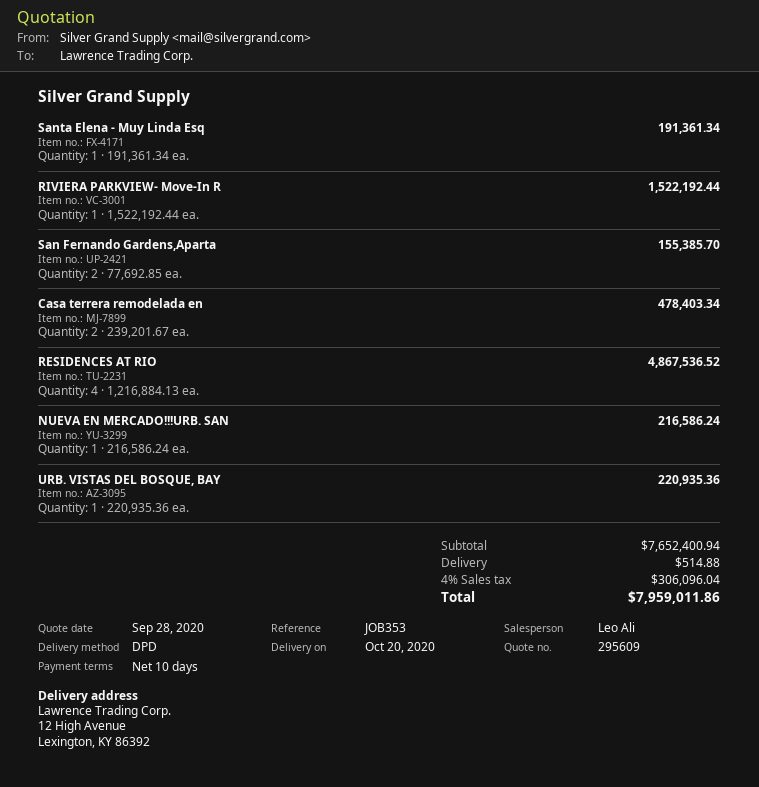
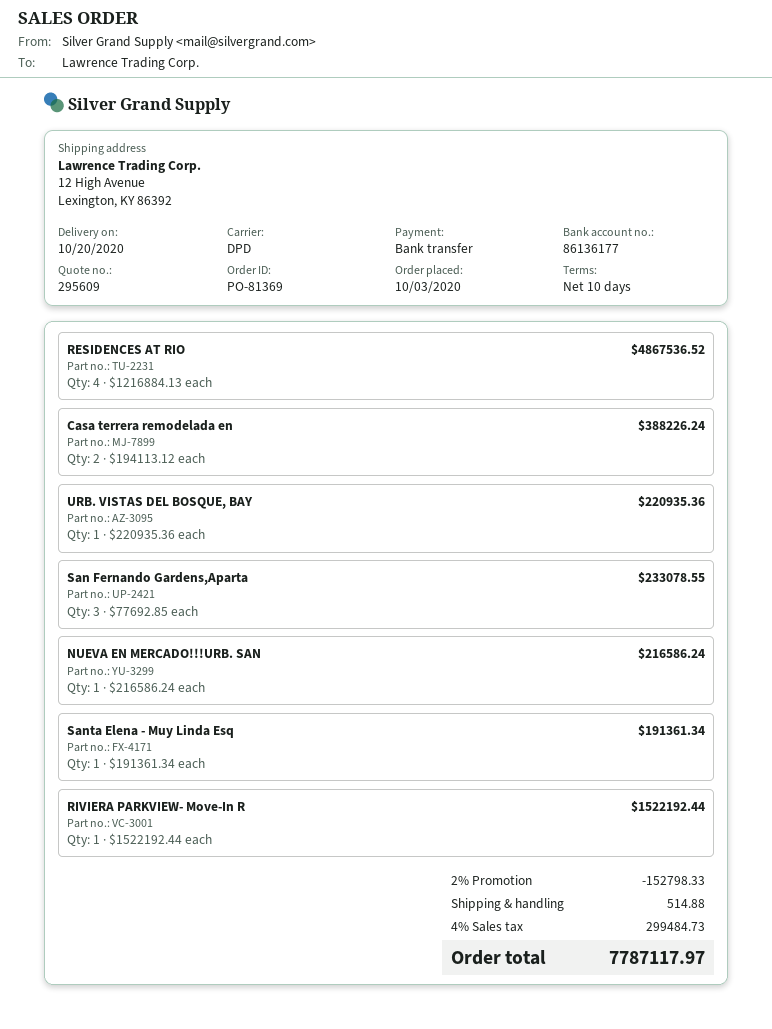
San Fernando Gardens,Aparta: 2 x 77692.85 = 155385.70 -> 3 x 77692.85 = 233078.55
Casa terrera remodelada en: 2 x 239201.67 = 478403.34 -> 2 x 194113.12 = 388226.24
discount: none -> 2% = 152798.33
tax: 4% = 306096.04 -> 4% = 299484.73
total: 7959011.86 -> 7787117.97

